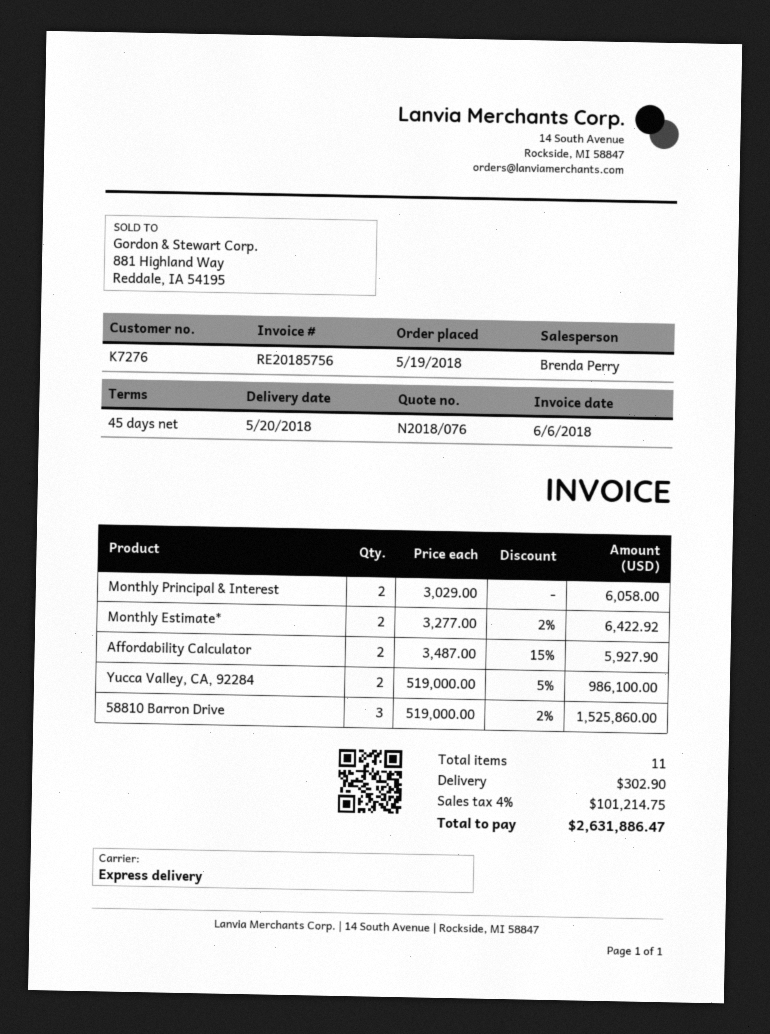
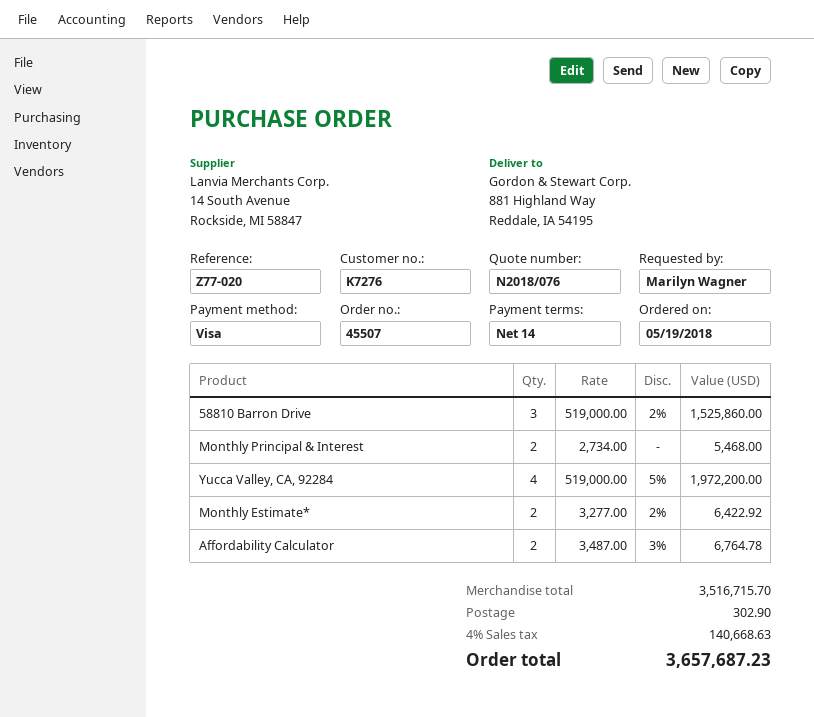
payment terms: 45 days -> 14 days
Monthly Principal & Interest: 2 x 3029.00 = 6058.00 -> 2 x 2734.00 = 5468.00
Affordability Calculator: 2 x 3487.00 - 15% = 5927.90 -> 2 x 3487.00 - 3% = 6764.78
Yucca Valley, CA, 92284: 2 x 519000.00 - 5% = 986100.00 -> 4 x 519000.00 - 5% = 1972200.00
tax: 4% = 101214.75 -> 4% = 140668.63
total: 2631886.47 -> 3657687.23

